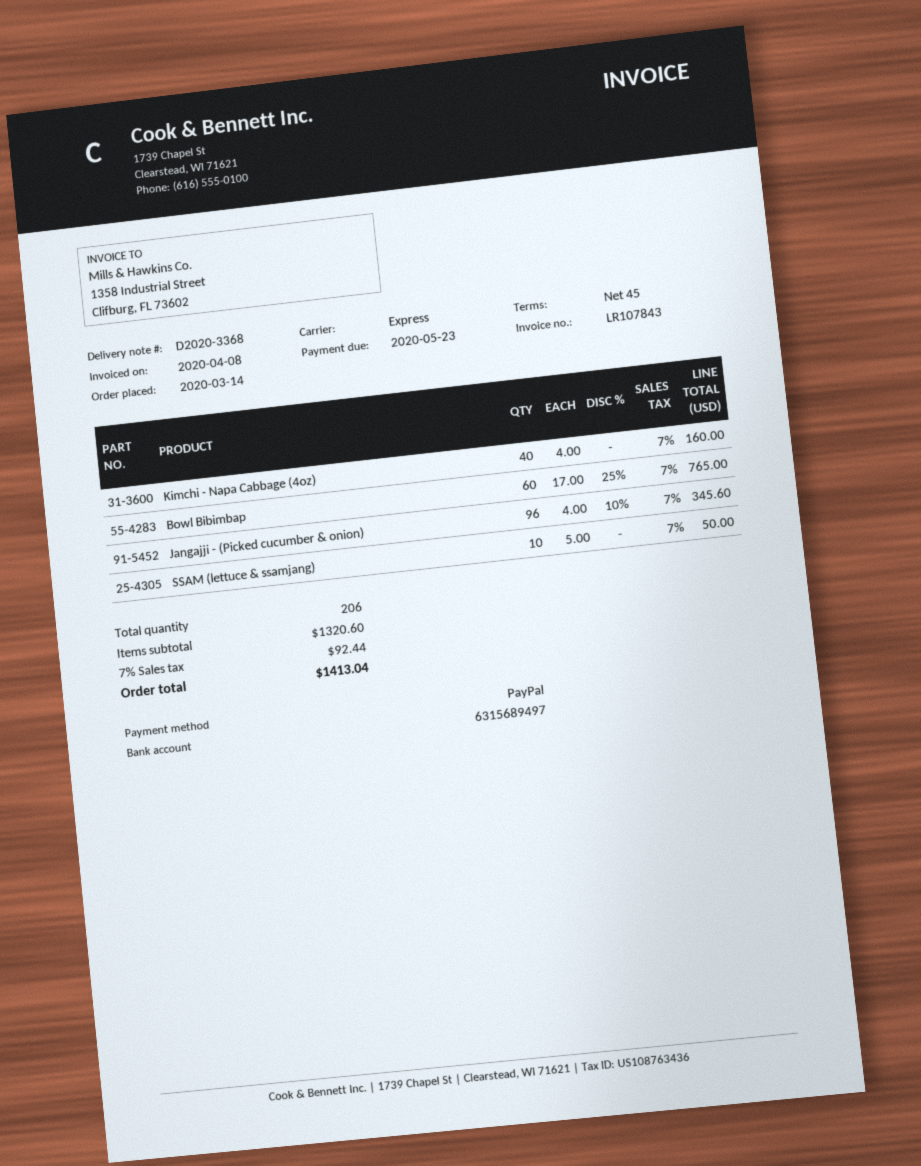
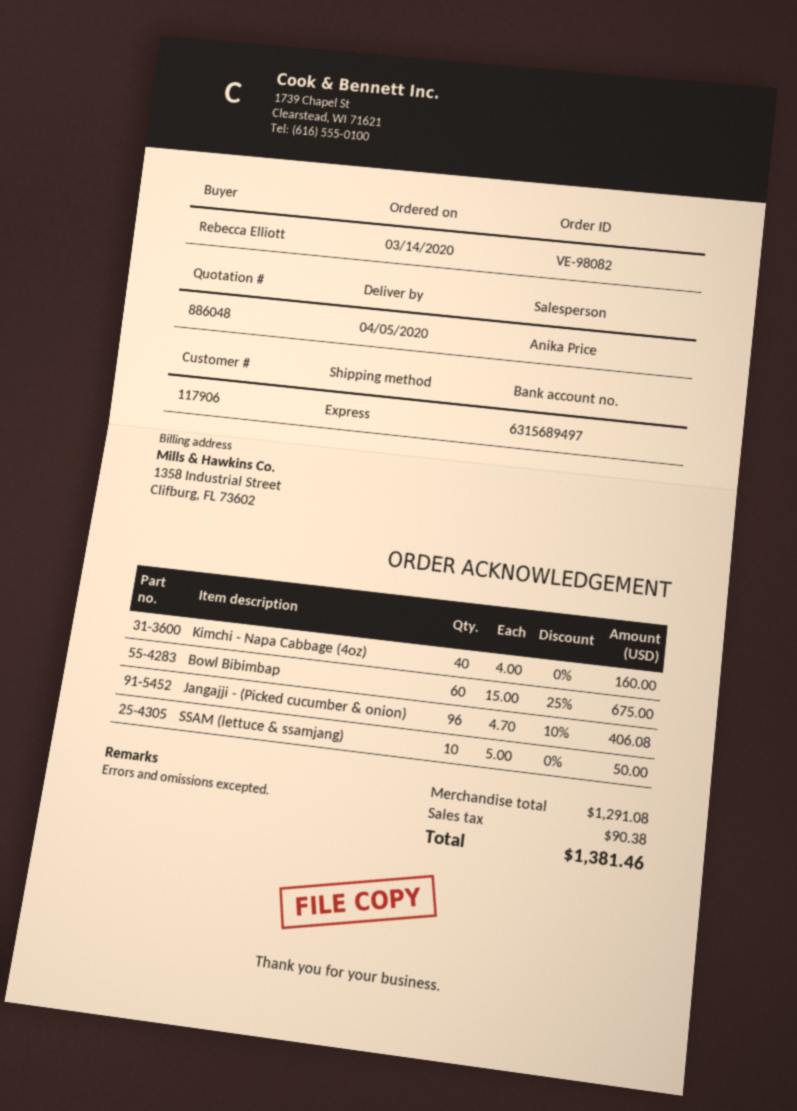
Bowl Bibimbap: 60 x 17.00 - 25% = 765.00 -> 60 x 15.00 - 25% = 675.00
Jangajji - (Picked cucumber & onion): 96 x 4.00 - 10% = 345.60 -> 96 x 4.70 - 10% = 406.08
subtotal: 1320.60 -> 1291.08
tax: 92.44 -> 90.38
total: 1413.04 -> 1381.46

